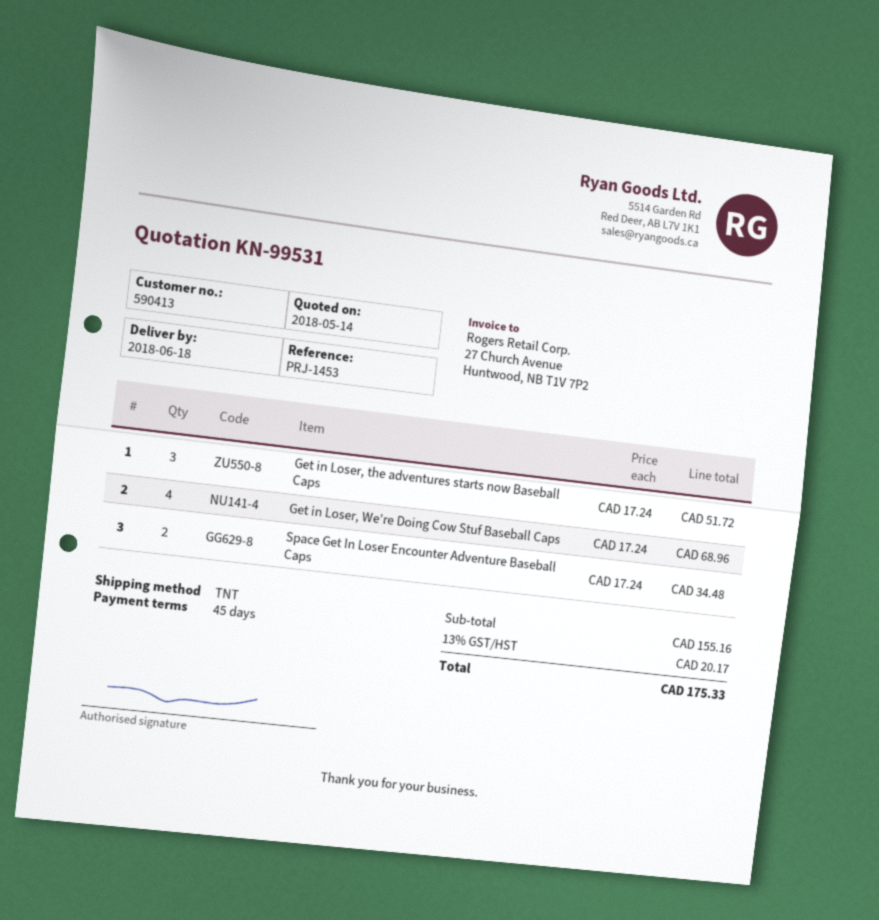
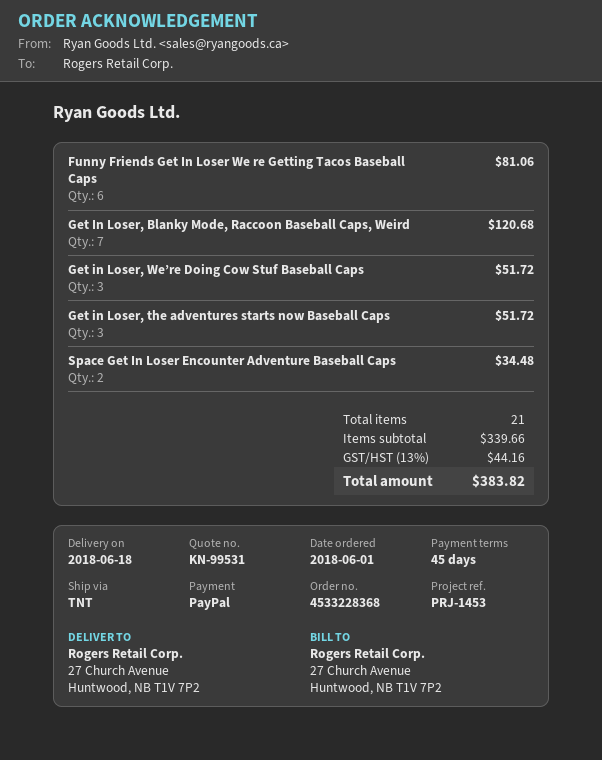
Get in Loser, We’re Doing Cow Stuf Baseball Caps: 4 for 68.96 -> 3 for 51.72
Funny Friends Get In Loser We re Getting Tacos Baseball Caps: none -> 6 for 81.06
Get In Loser, Blanky Mode, Raccoon Baseball Caps, Weird: none -> 7 for 120.68
subtotal: 155.16 -> 339.66
tax: 13% = 20.17 -> 13% = 44.16
total: 175.33 -> 383.82

